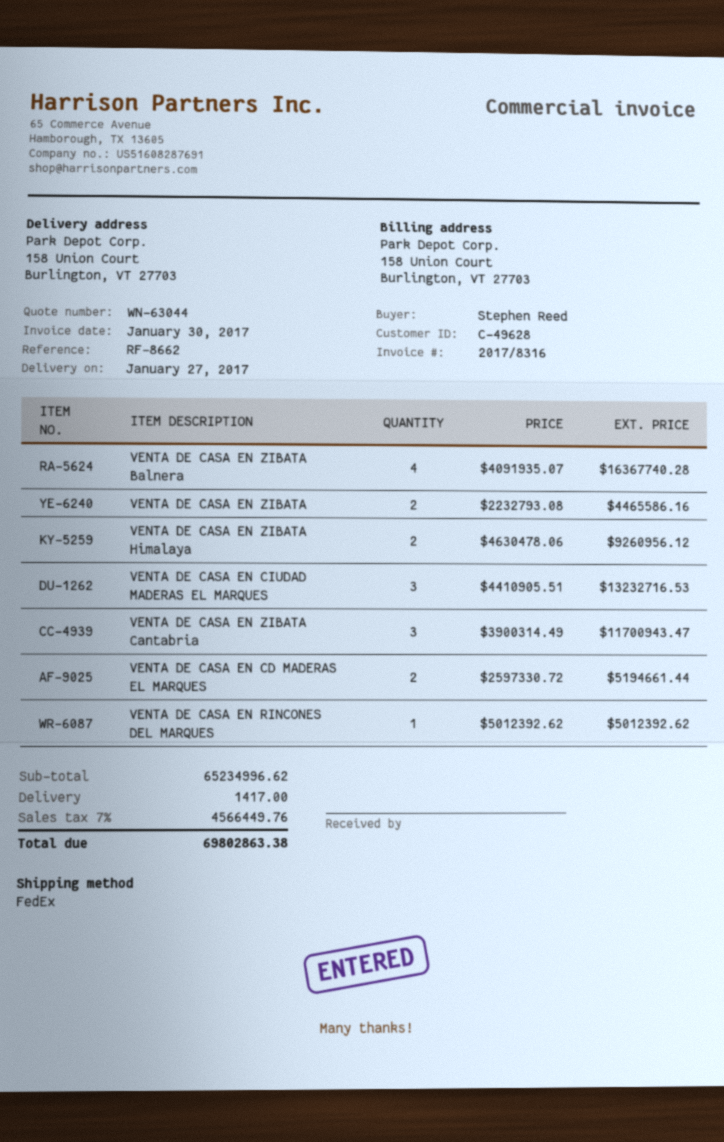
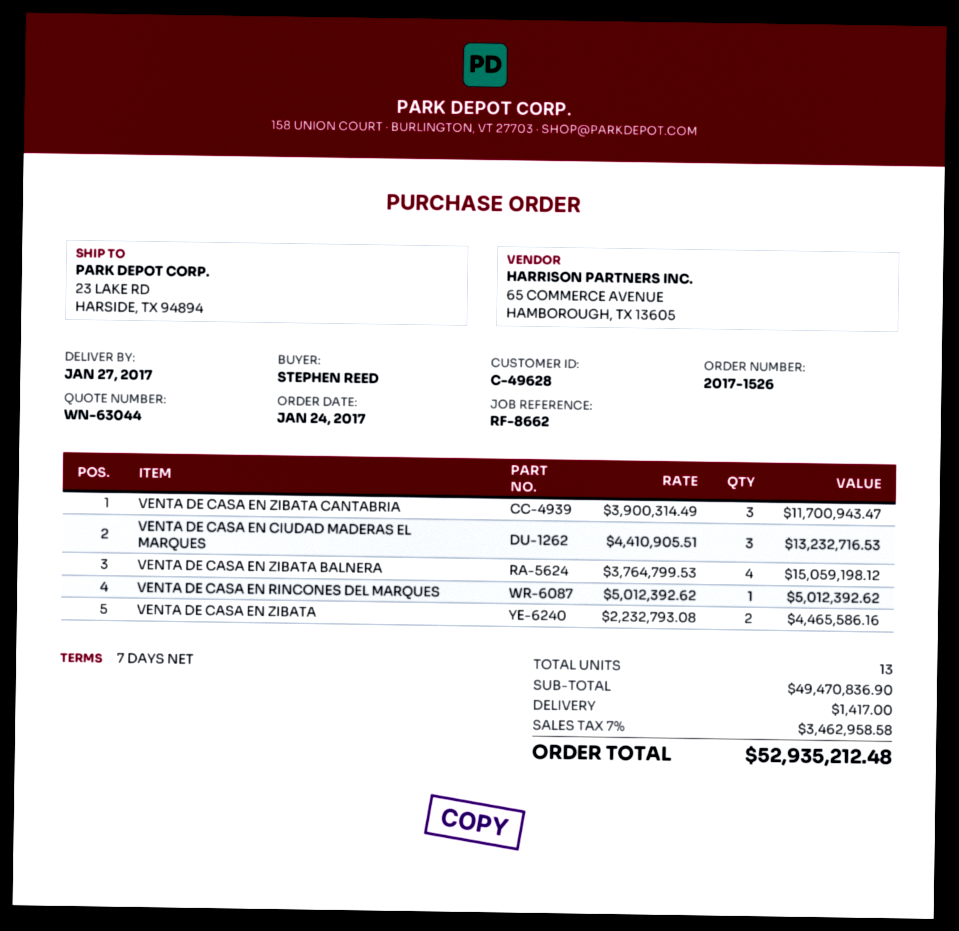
ship to: 158 Union Court, Burlington, VT 27703 -> 23 LAKE RD, HARSIDE, TX 94894
VENTA DE CASA EN ZIBATA Balnera: 4 x 4091935.07 = 16367740.28 -> 4 x 3764799.53 = 15059198.12
VENTA DE CASA EN ZIBATA Himalaya: 2 x 4630478.06 = 9260956.12 -> none
VENTA DE CASA EN CD MADERAS EL MARQUES: 2 x 2597330.72 = 5194661.44 -> none
subtotal: 65234996.62 -> 49470836.90
tax: 7% = 4566449.76 -> 7% = 3462958.58
total: 69802863.38 -> 52935212.48

